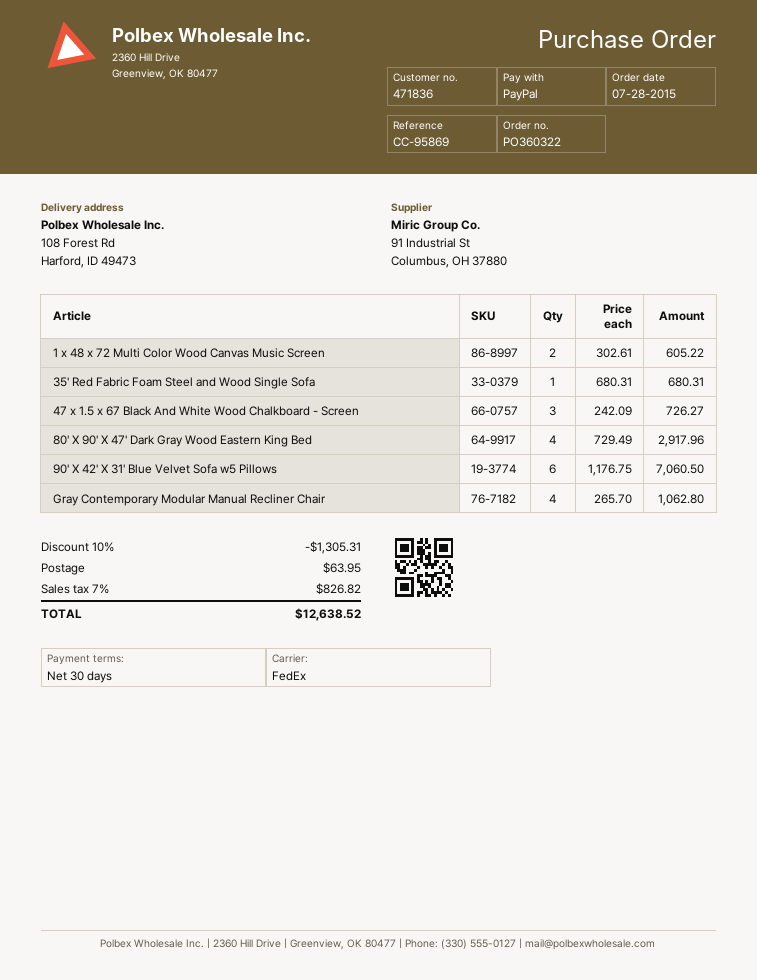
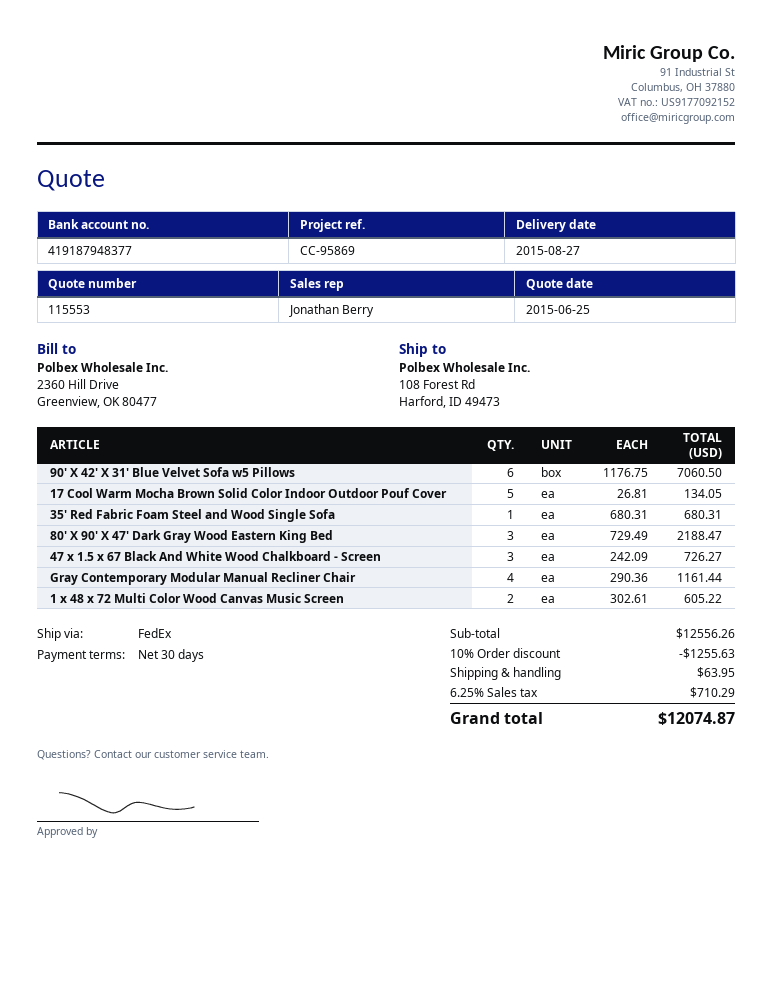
80' X 90' X 47' Dark Gray Wood Eastern King Bed: 4 x 729.49 = 2917.96 -> 3 x 729.49 = 2188.47
Gray Contemporary Modular Manual Recliner Chair: 4 x 265.70 = 1062.80 -> 4 x 290.36 = 1161.44
17 Cool Warm Mocha Brown Solid Color Indoor Outdoor Pouf Cover: none -> 5 x 26.81 = 134.05
discount: 10% = 1305.31 -> 10% = 1255.63
tax: 7% = 826.82 -> 6.25% = 710.29
total: 12638.52 -> 12074.87

